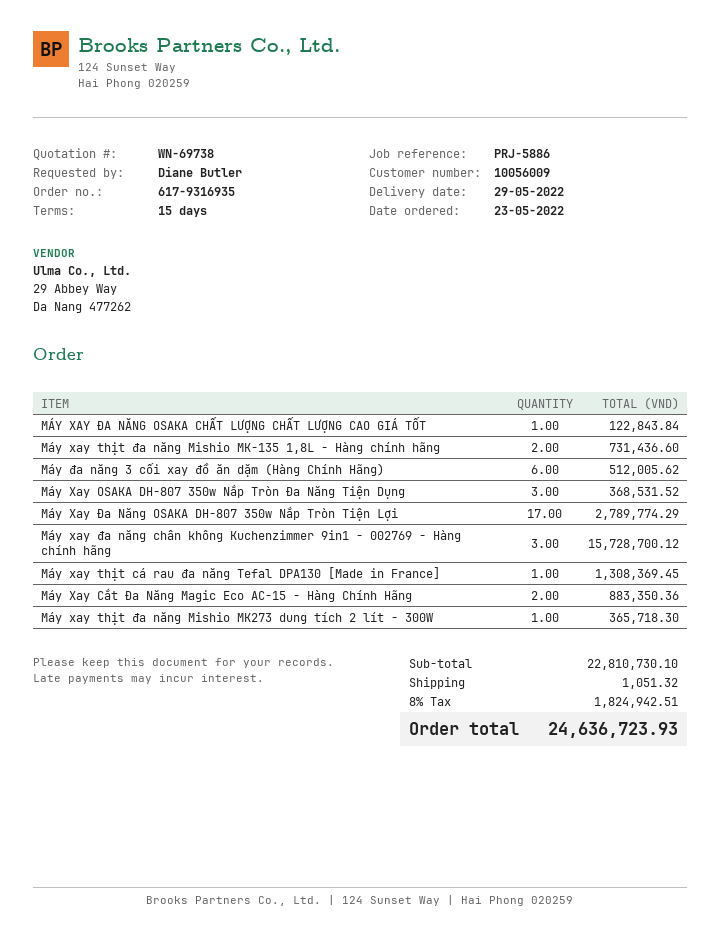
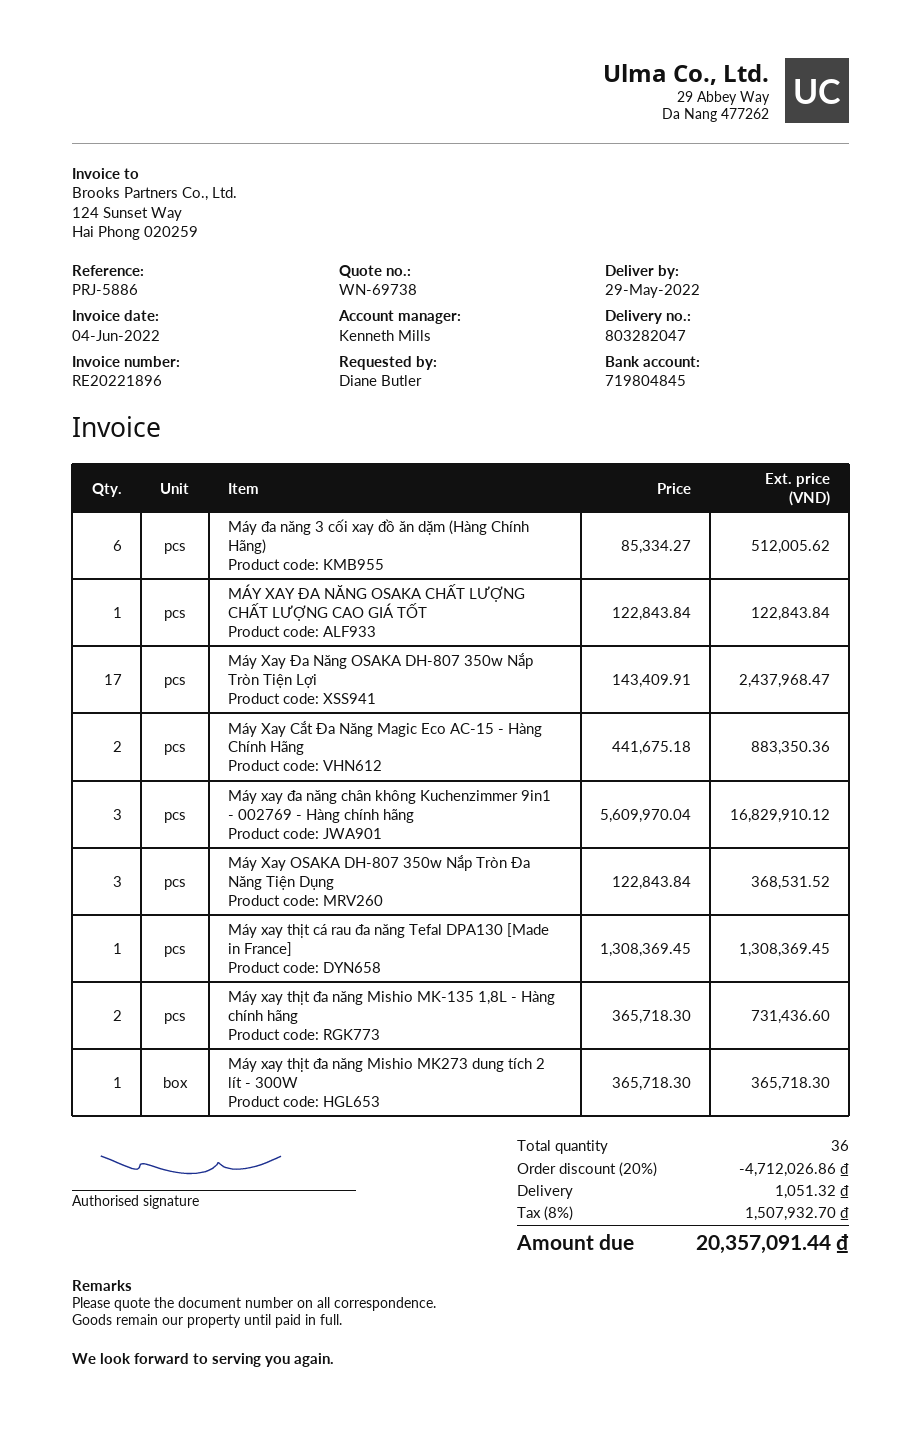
Máy Xay Đa Năng OSAKA DH-807 350w Nắp Tròn Tiện Lợi: 17 for 2789774.29 -> 17 for 2437968.47
Máy xay đa năng chân không Kuchenzimmer 9in1 - 002769 - Hàng chính hãng: 3 for 15728700.12 -> 3 for 16829910.12
discount: none -> 20% = 4712026.86
tax: 8% = 1824942.51 -> 8% = 1507932.70
total: 24636723.93 -> 20357091.44

